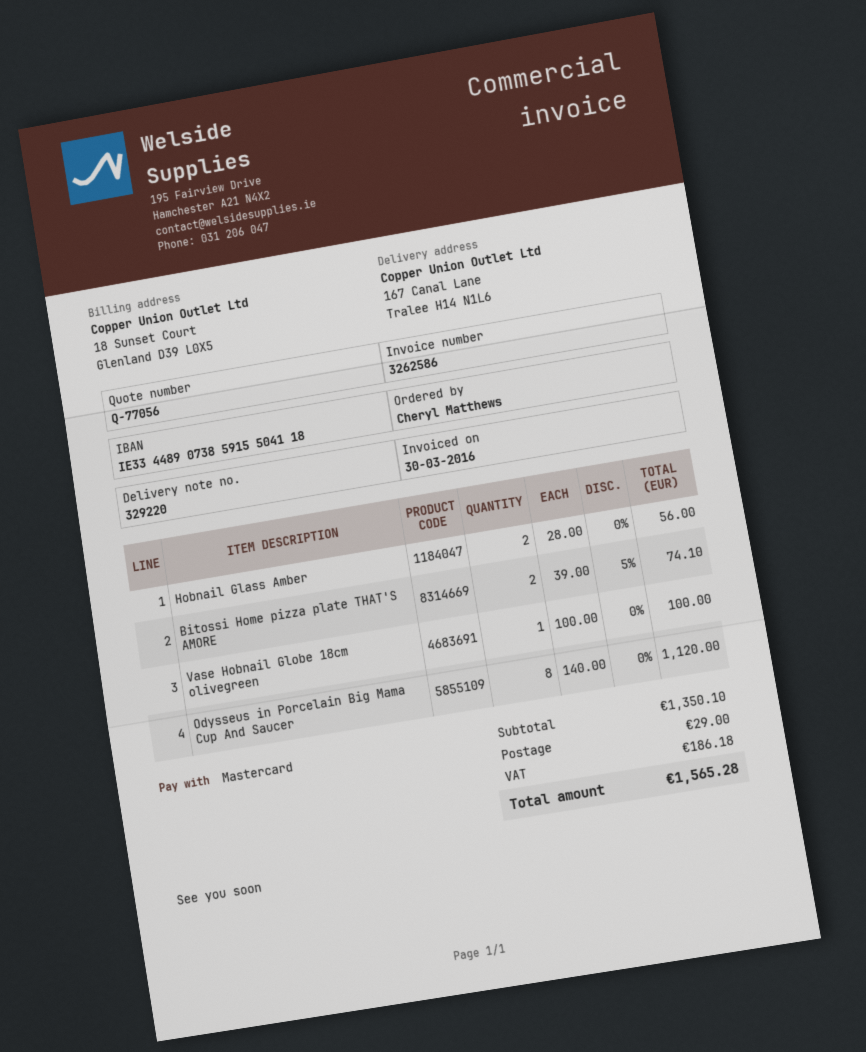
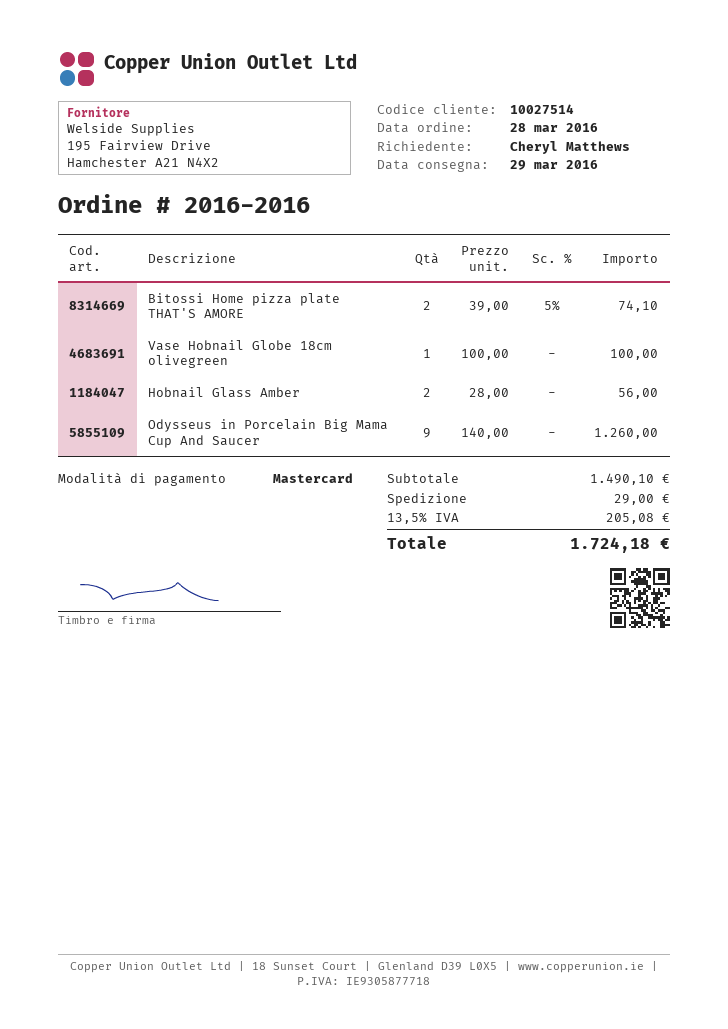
Odysseus in Porcelain Big Mama Cup And Saucer: 8 x 140.00 = 1120.00 -> 9 x 140.00 = 1260.00
subtotal: 1350.10 -> 1490.10
tax: 186.18 -> 205.08
total: 1565.28 -> 1724.18

